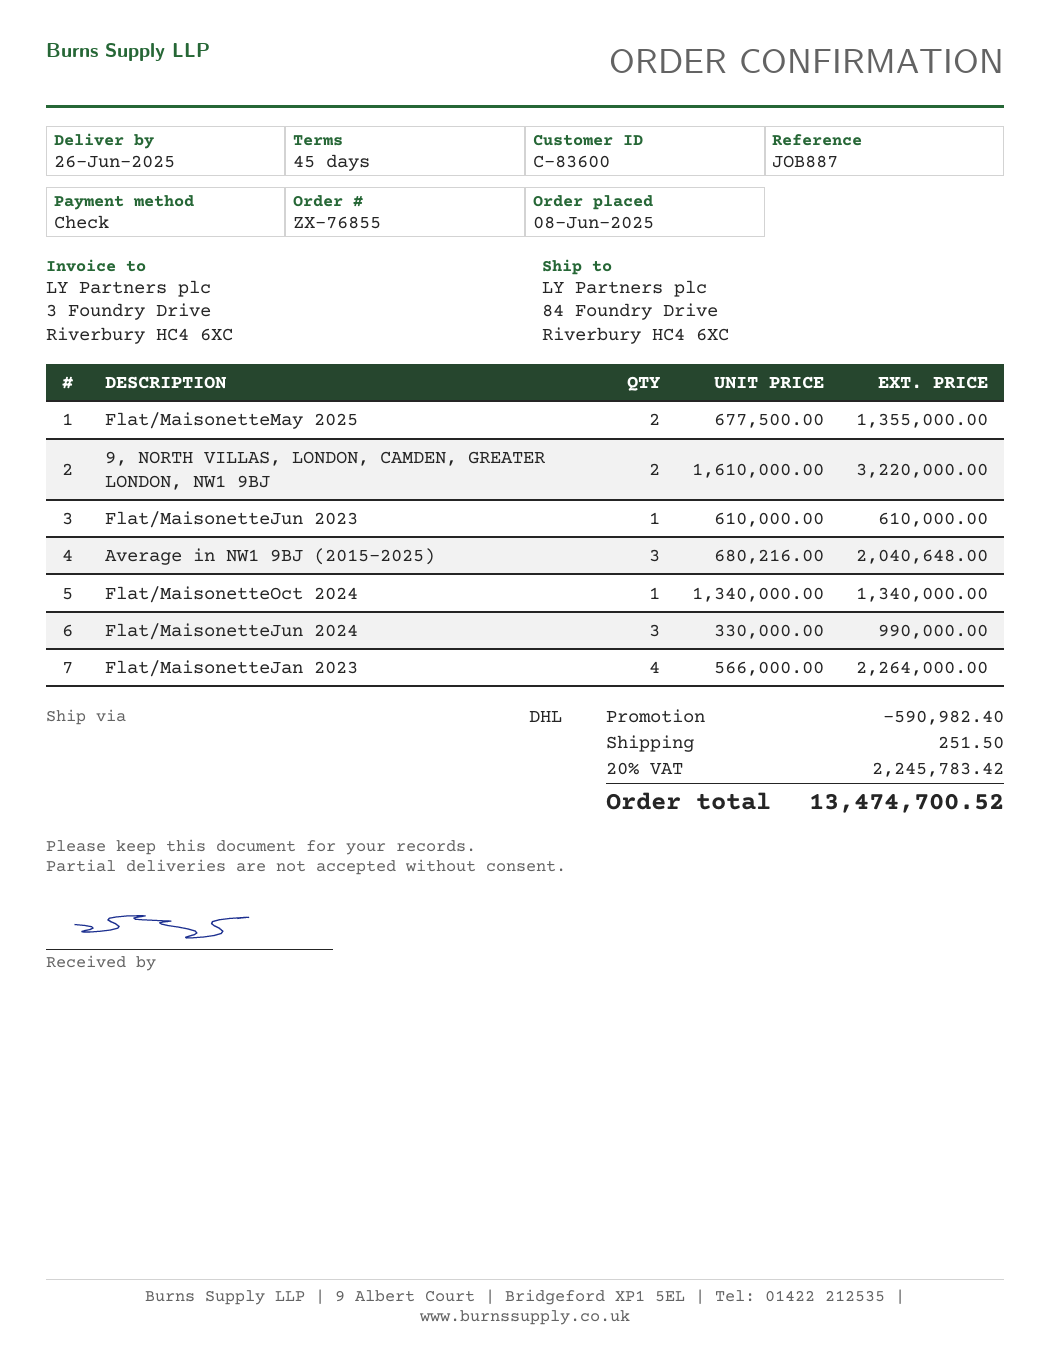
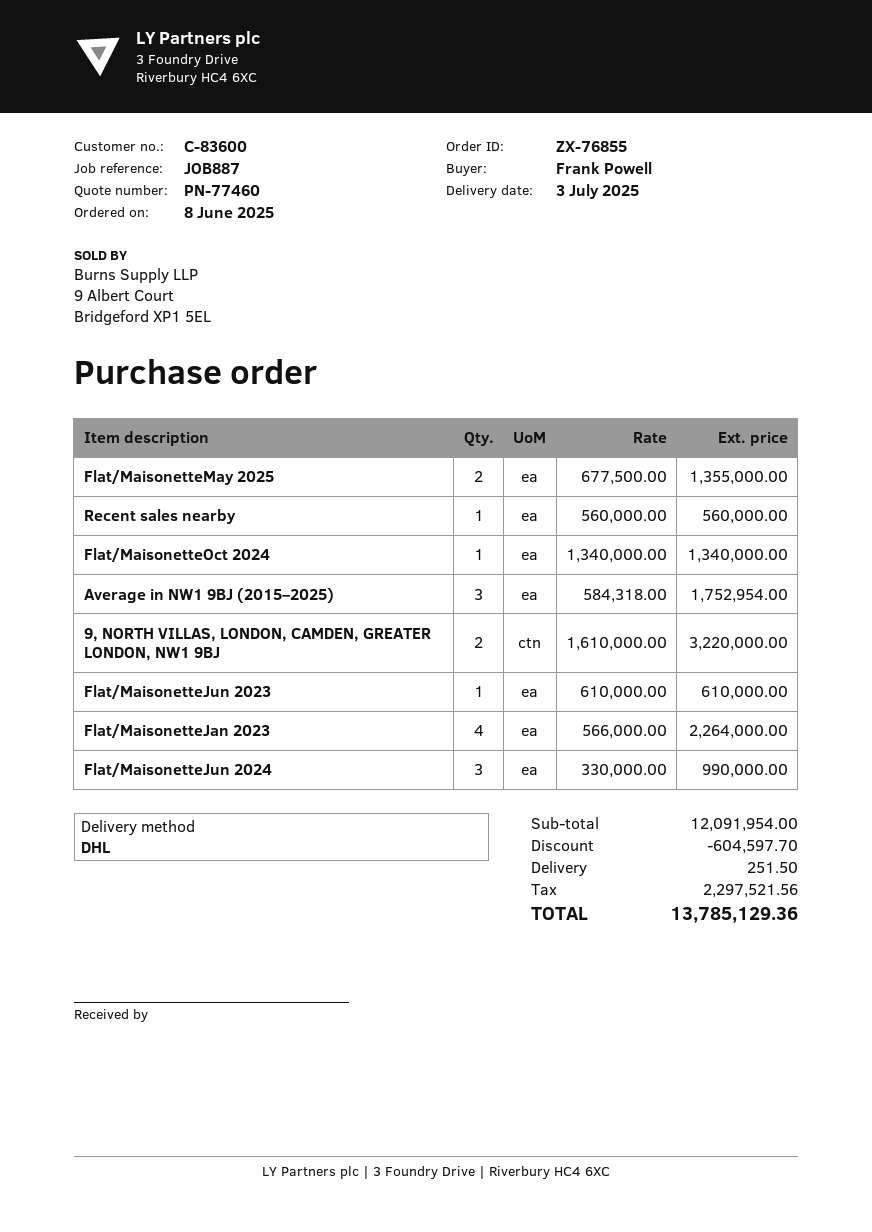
delivery date: 2025-06-26 -> 2025-07-03
Average in NW1 9BJ (2015–2025): 3 x 680216.00 = 2040648.00 -> 3 x 584318.00 = 1752954.00
Recent sales nearby: none -> 1 x 560000.00 = 560000.00
discount: 590982.40 -> 604597.70
tax: 2245783.42 -> 2297521.56
total: 13474700.52 -> 13785129.36

